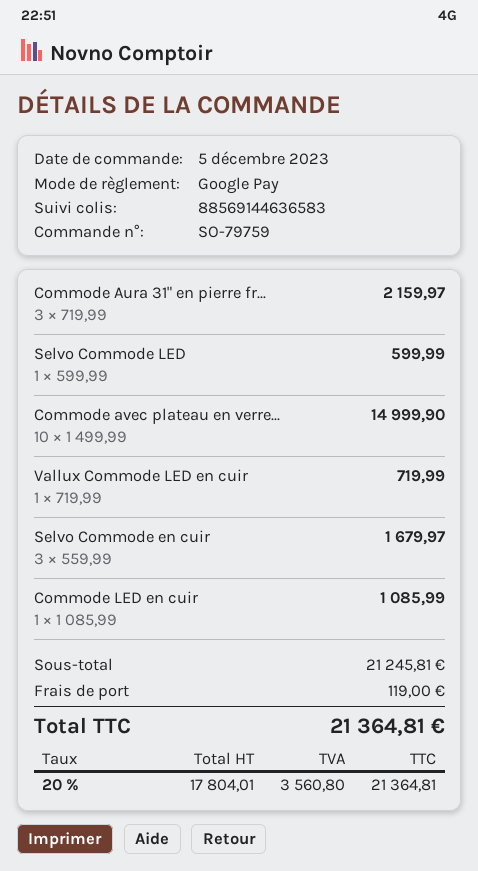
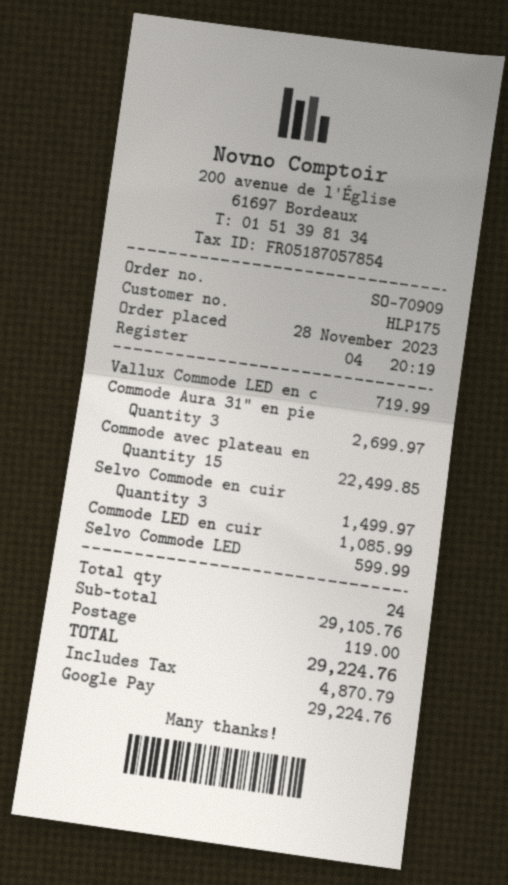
order number: SO-79759 -> SO-70909
order date: 2023-12-05 -> 2023-11-28
Commode Aura 31" en pierre fr...: 3 for 2159.97 -> 3 for 2699.97
Commode avec plateau en verre...: 10 for 14999.90 -> 15 for 22499.85
Selvo Commode en cuir: 3 for 1679.97 -> 3 for 1499.97
subtotal: 21245.81 -> 29105.76
tax: 3560.80 -> 4870.79
total: 21364.81 -> 29224.76

